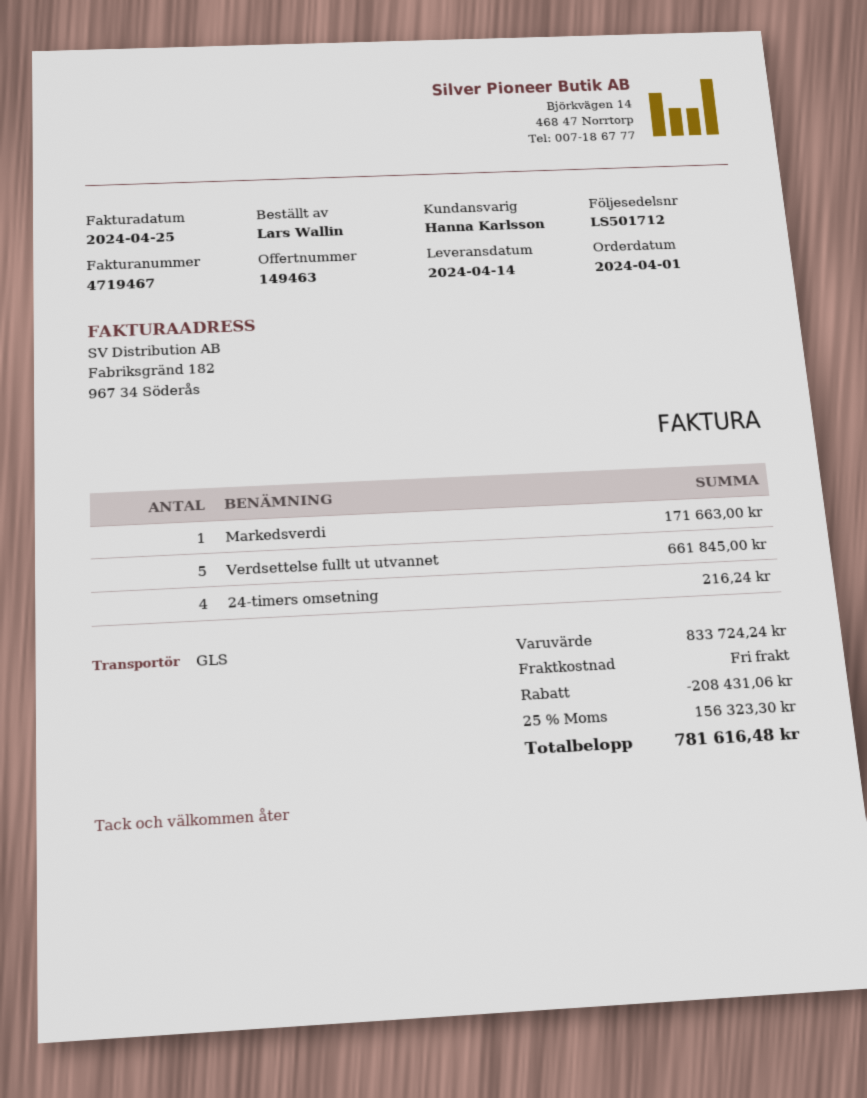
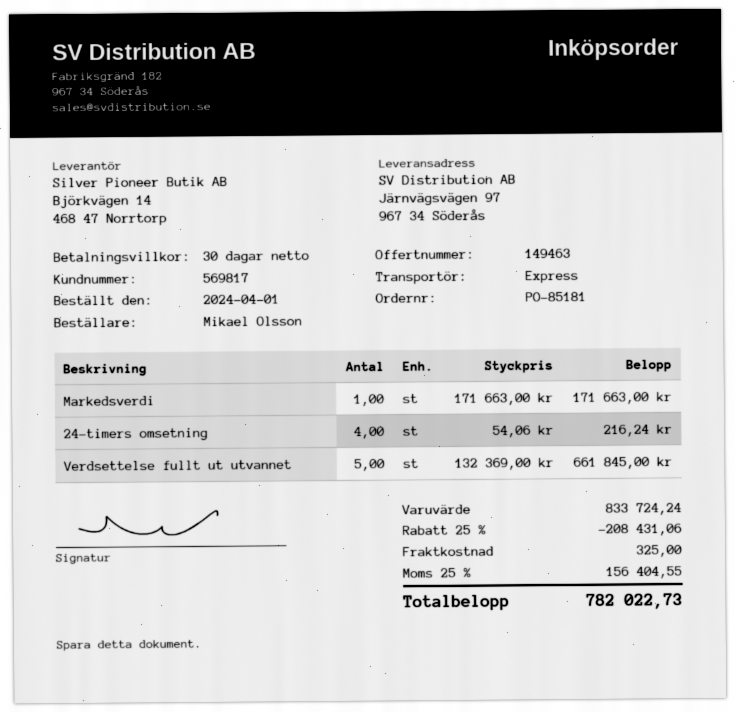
ordered by: Lars Wallin -> Mikael Olsson
shipping method: GLS -> express
shipping: 0.00 -> 325.00
tax: 25% = 156323.30 -> 25% = 156404.55
total: 781616.48 -> 782022.73

